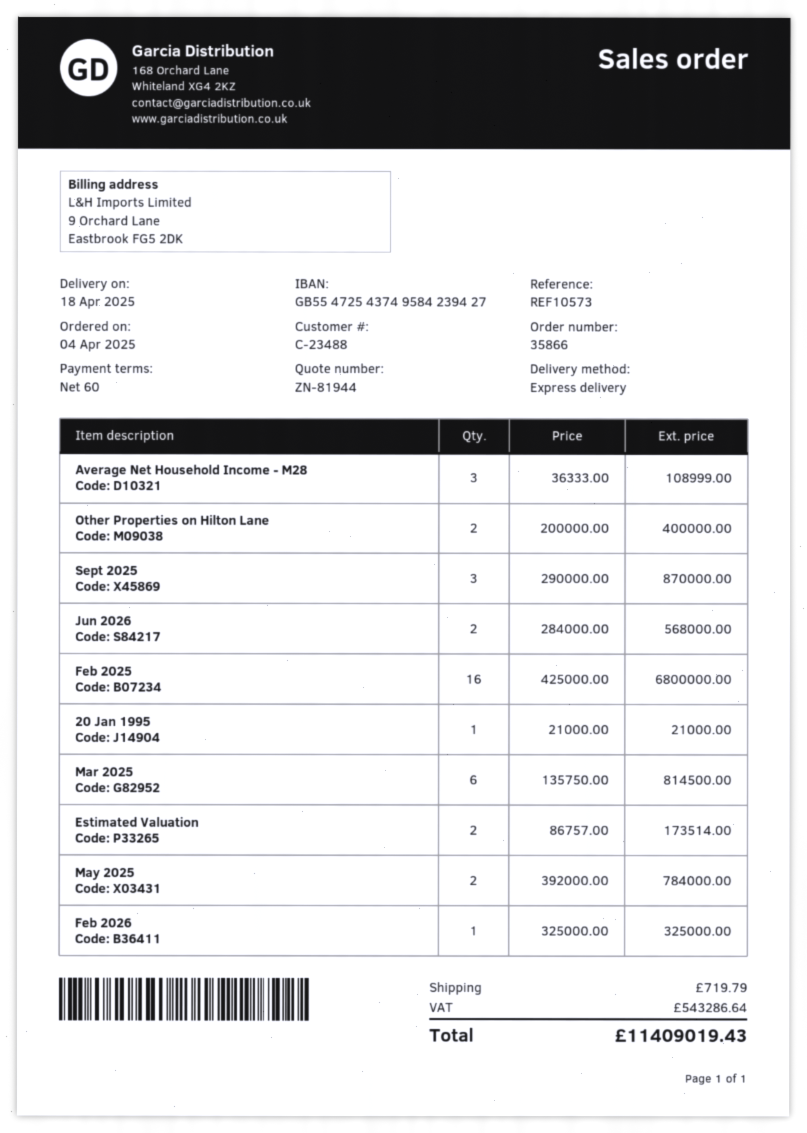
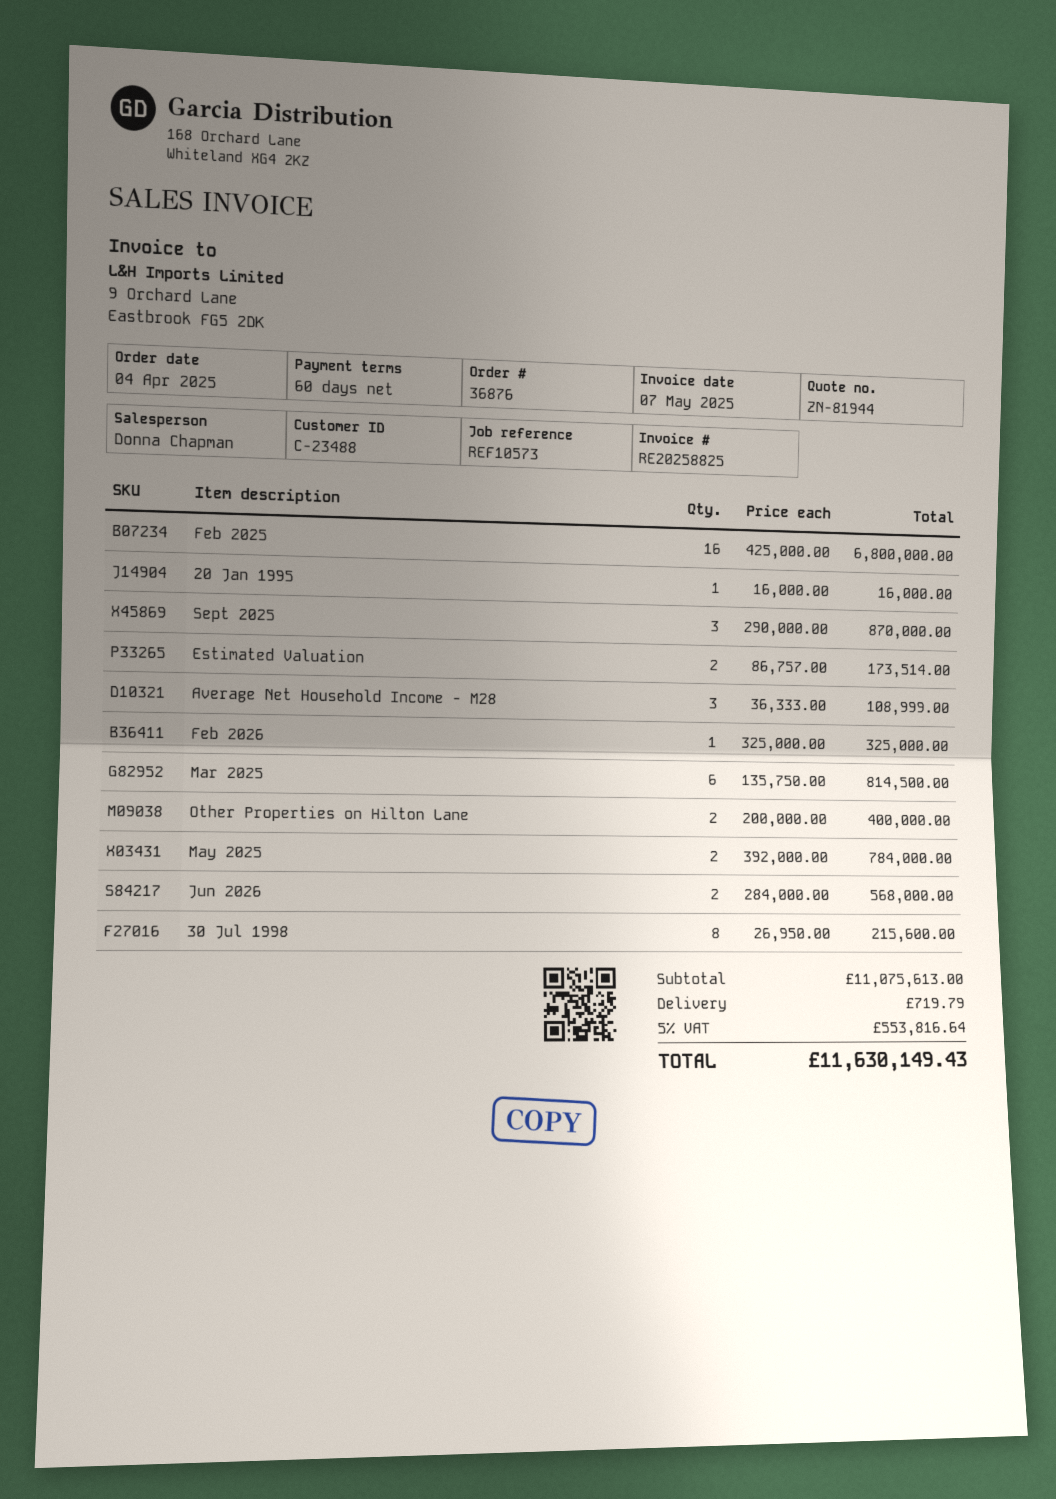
order number: 35866 -> 36876
20 Jan 1995: 1 x 21000.00 = 21000.00 -> 1 x 16000.00 = 16000.00
30 Jul 1998: none -> 8 x 26950.00 = 215600.00
tax: 543286.64 -> 553816.64
total: 11409019.43 -> 11630149.43

